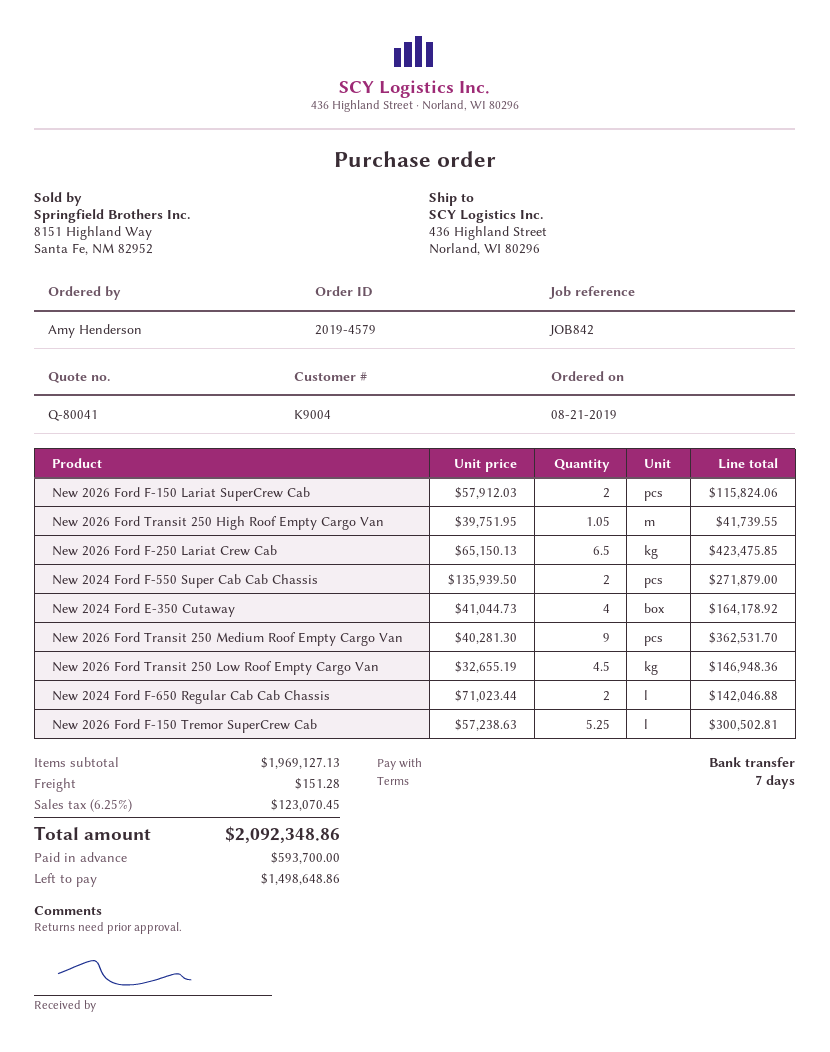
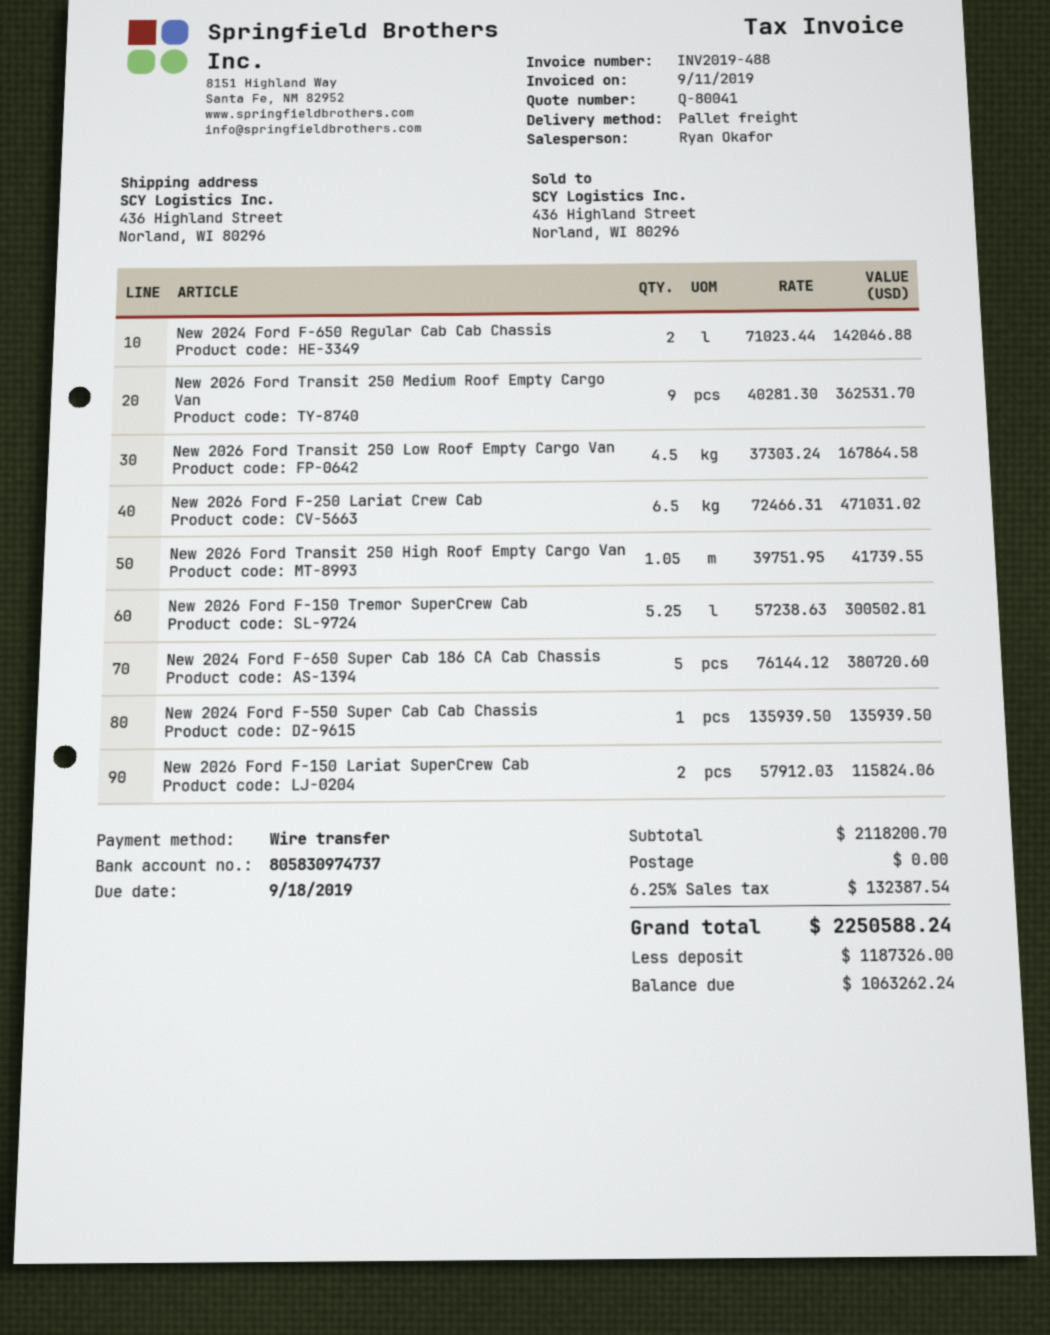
New 2026 Ford F-250 Lariat Crew Cab: 6.5 x 65150.13 = 423475.85 -> 6.5 x 72466.31 = 471031.02
New 2024 Ford F-550 Super Cab Cab Chassis: 2 x 135939.50 = 271879.00 -> 1 x 135939.50 = 135939.50
New 2024 Ford E-350 Cutaway: 4 x 41044.73 = 164178.92 -> none
New 2026 Ford Transit 250 Low Roof Empty Cargo Van: 4.5 x 32655.19 = 146948.36 -> 4.5 x 37303.24 = 167864.58
New 2024 Ford F-650 Super Cab 186 CA Cab Chassis: none -> 5 x 76144.12 = 380720.60
subtotal: 1969127.13 -> 2118200.70
shipping: 151.28 -> 0.00
tax: 6.25% = 123070.45 -> 6.25% = 132387.54
total: 2092348.86 -> 2250588.24
deposit: 593700.00 -> 1187326.00
balance: 1498648.86 -> 1063262.24

